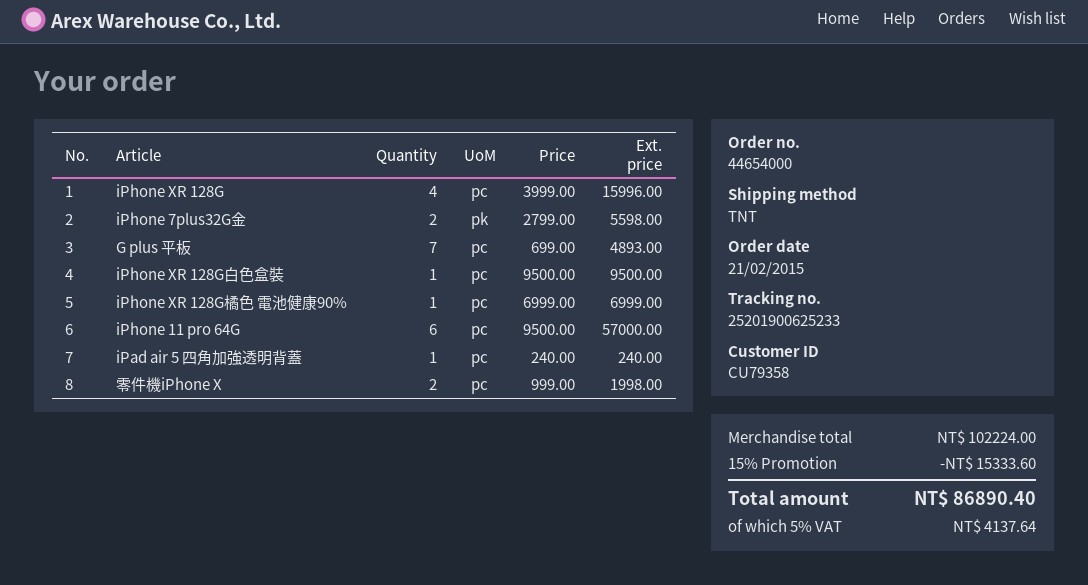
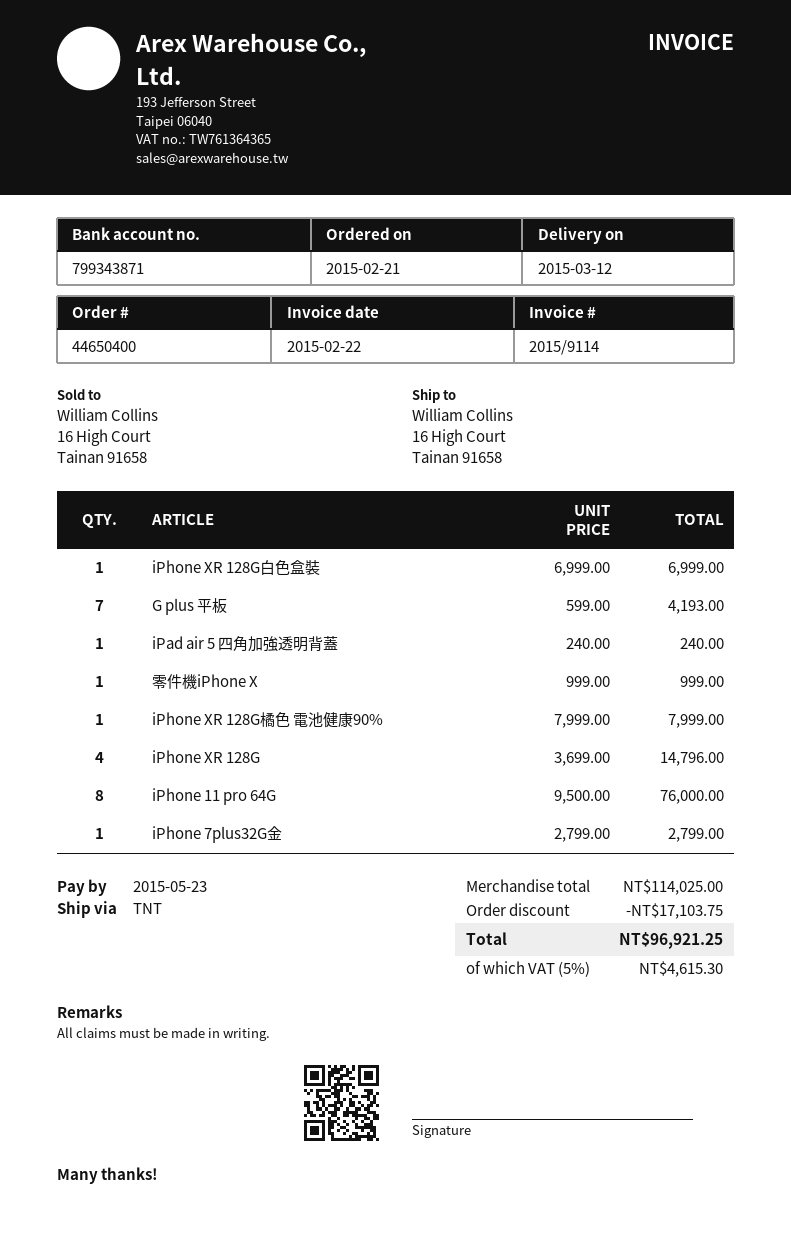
order number: 44654000 -> 44650400
iPhone XR 128G: 4 x 3999.00 = 15996.00 -> 4 x 3699.00 = 14796.00
iPhone 7plus32G金: 2 x 2799.00 = 5598.00 -> 1 x 2799.00 = 2799.00
G plus 平板: 7 x 699.00 = 4893.00 -> 7 x 599.00 = 4193.00
iPhone XR 128G白色盒裝: 1 x 9500.00 = 9500.00 -> 1 x 6999.00 = 6999.00
iPhone XR 128G橘色 電池健康90%: 1 x 6999.00 = 6999.00 -> 1 x 7999.00 = 7999.00
iPhone 11 pro 64G: 6 x 9500.00 = 57000.00 -> 8 x 9500.00 = 76000.00
零件機iPhone X: 2 x 999.00 = 1998.00 -> 1 x 999.00 = 999.00
subtotal: 102224.00 -> 114025.00
discount: 15333.60 -> 17103.75
tax: 5% = 4137.64 -> 5% = 4615.30
total: 86890.40 -> 96921.25

